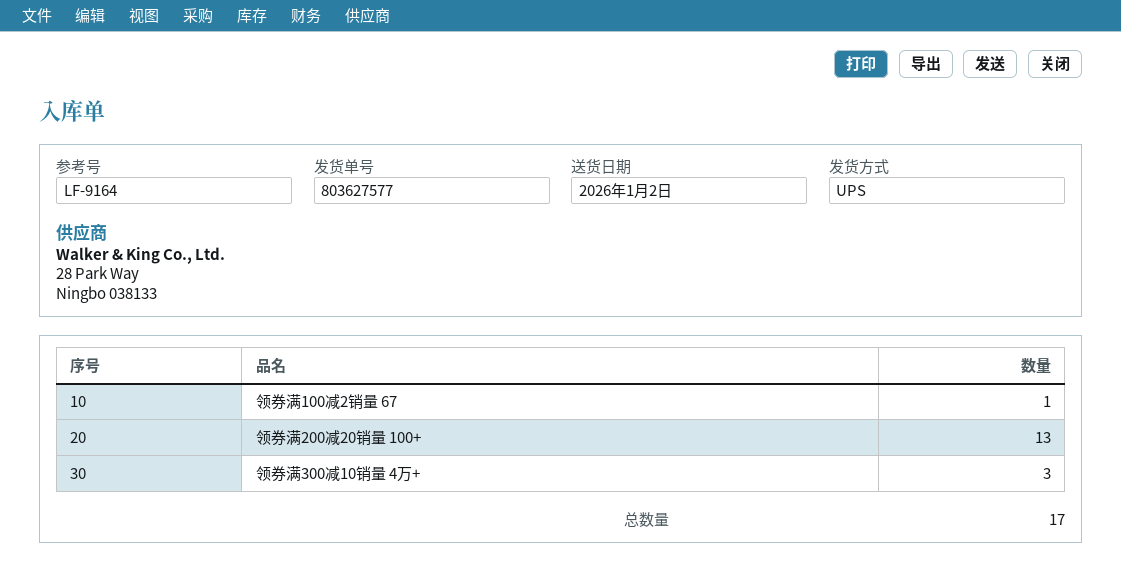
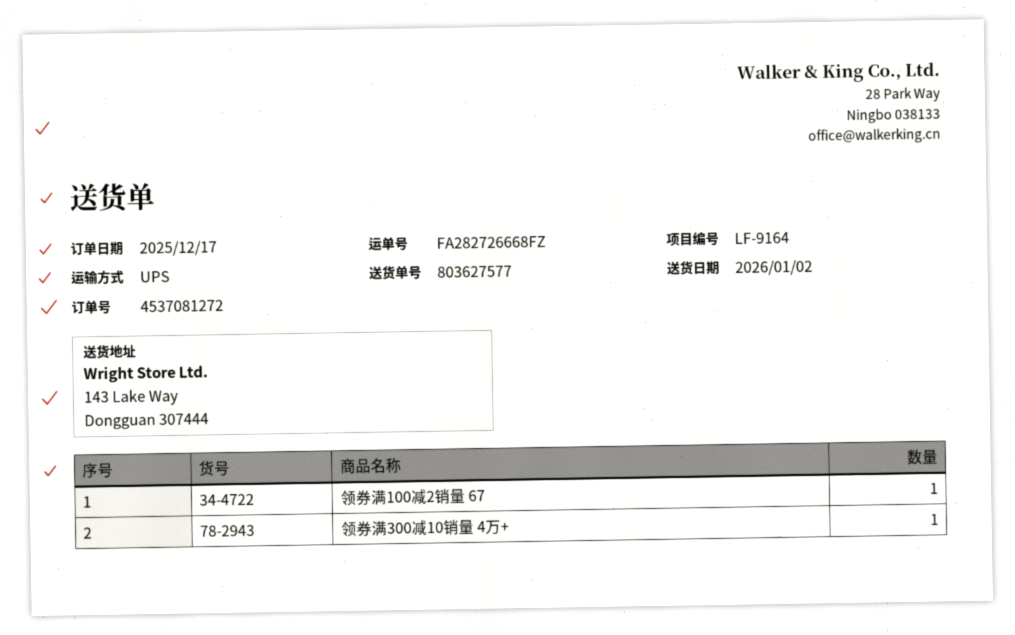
领券满200减20销量 100+: 13 -> none
领券满300减10销量 4万+: 3 -> 1

